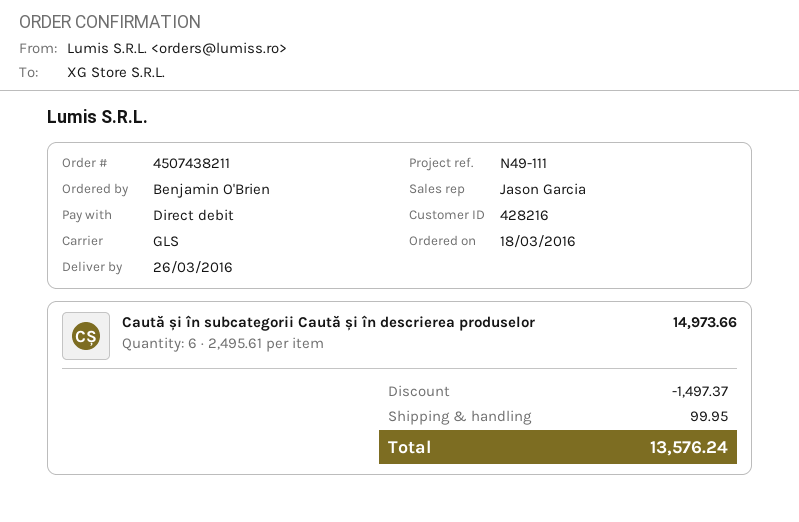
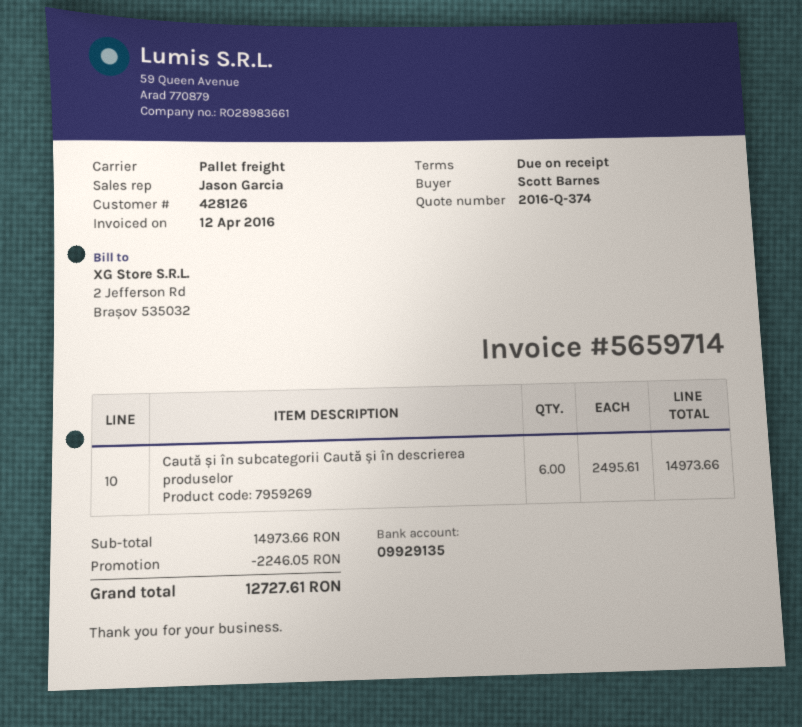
customer number: 428216 -> 428126
ordered by: Benjamin O'Brien -> Scott Barnes
shipping method: GLS -> pallet freight
discount: 1497.37 -> 2246.05
shipping: 99.95 -> none
total: 13576.24 -> 12727.61

